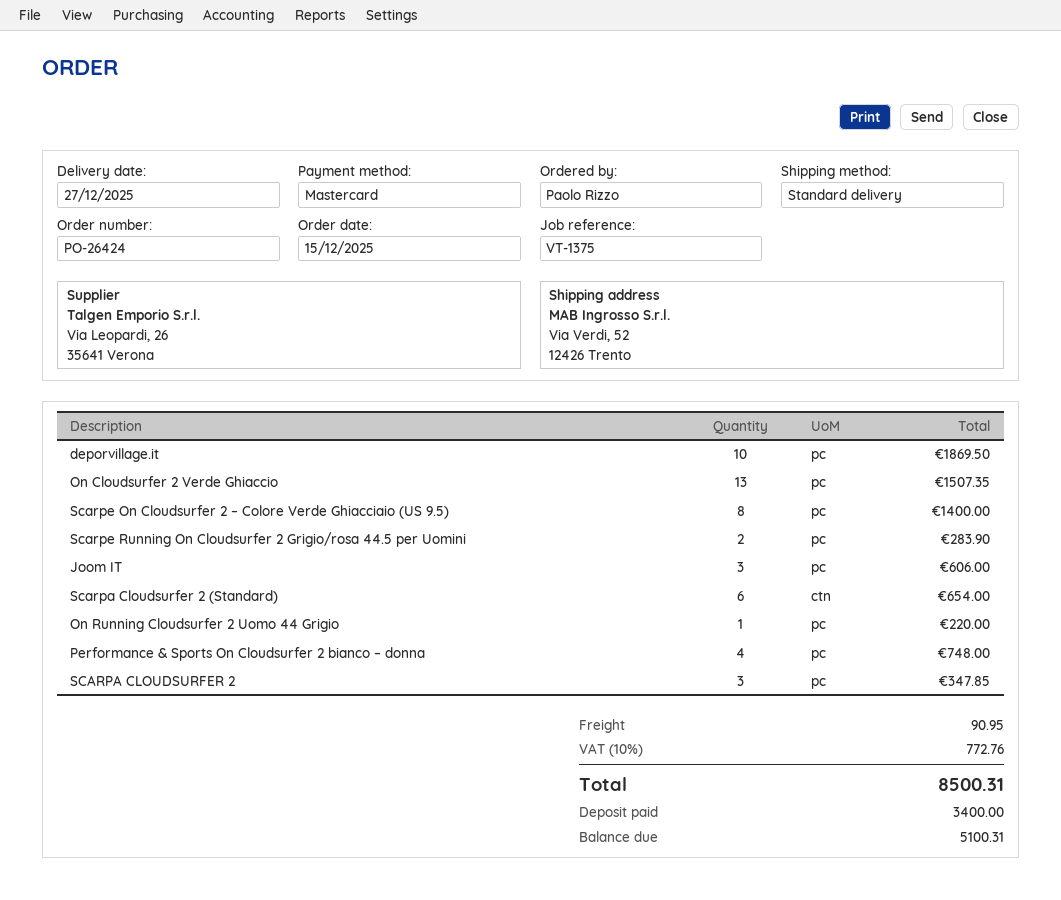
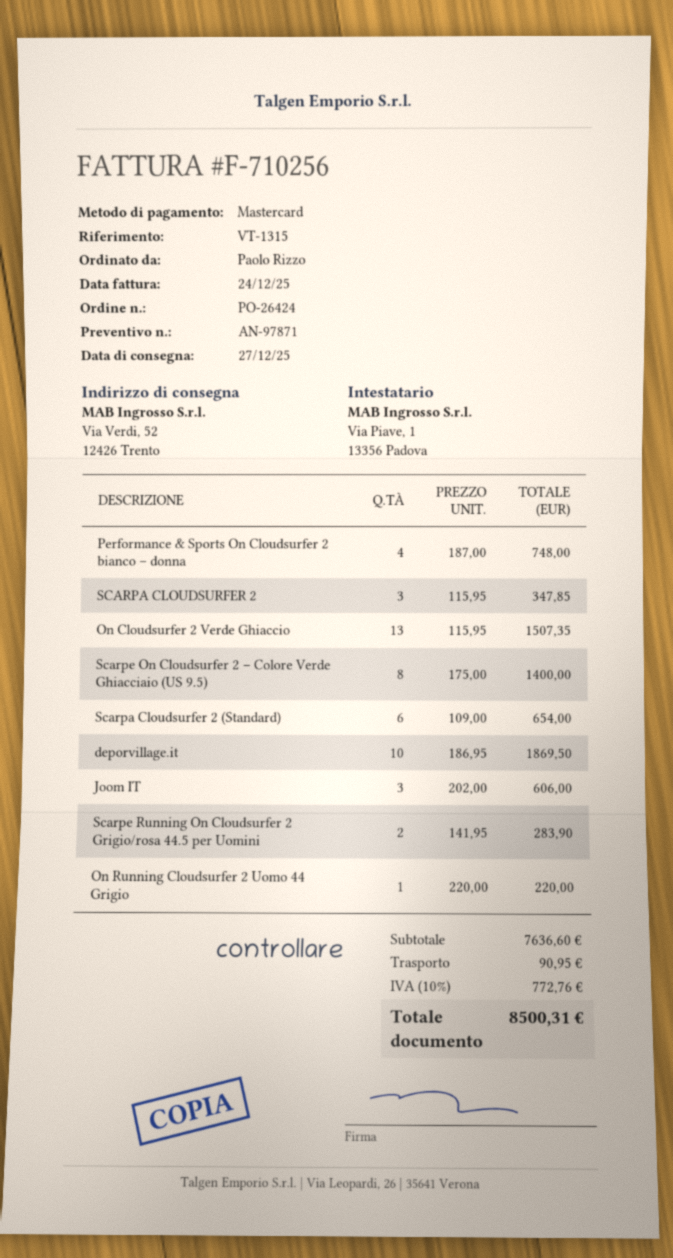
reference: VT-1375 -> VT-1315

